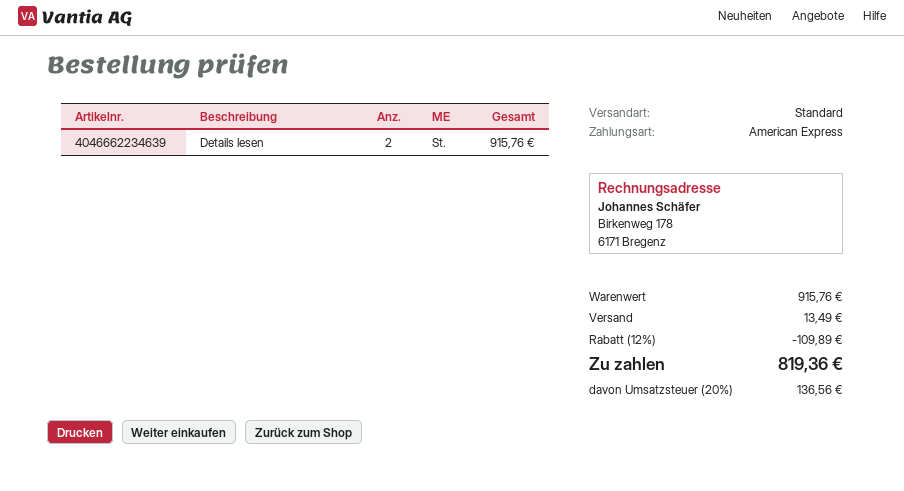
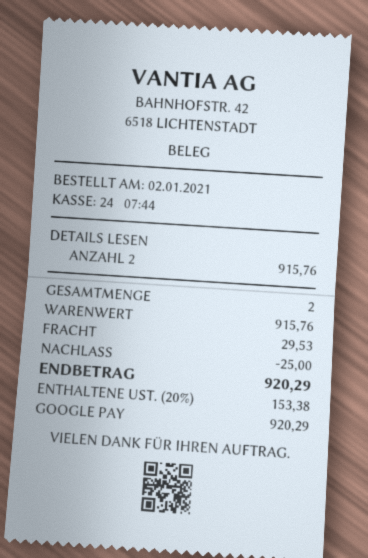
payment method: American Express -> Google Pay
discount: 109.89 -> 25.00
shipping: 13.49 -> 29.53
tax: 20% = 136.56 -> 20% = 153.38
total: 819.36 -> 920.29

